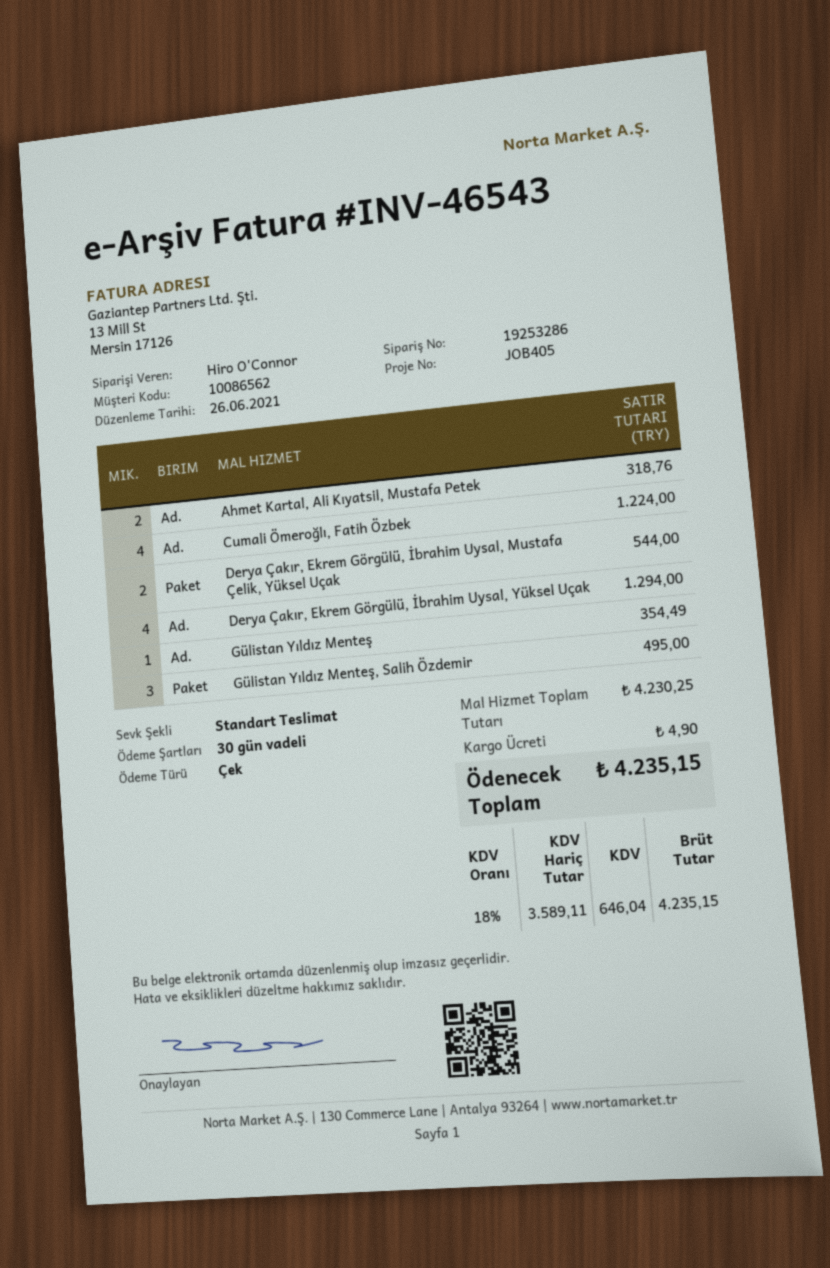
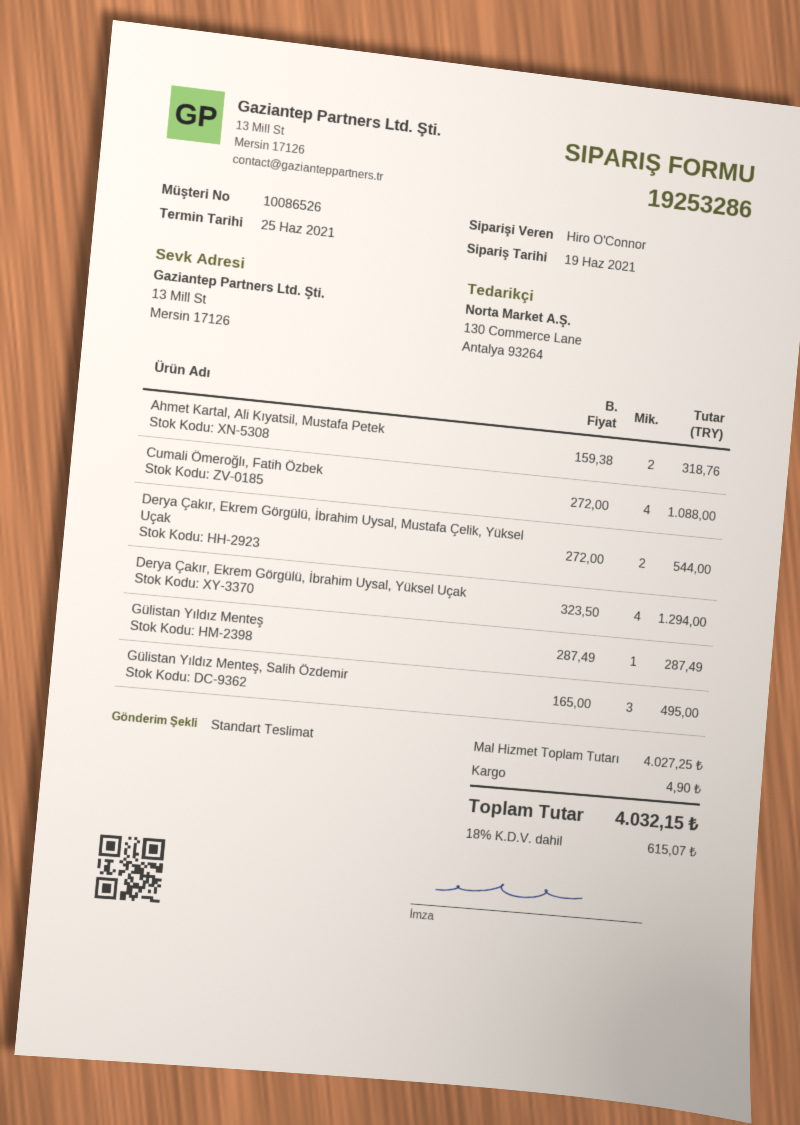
customer number: 10086562 -> 10086526
Cumali Ömeroğlı, Fatih Özbek: 4 for 1224.00 -> 4 for 1088.00
Gülistan Yıldız Menteş: 1 for 354.49 -> 1 for 287.49
subtotal: 4230.25 -> 4027.25
tax: 18% = 646.04 -> 18% = 615.07
total: 4235.15 -> 4032.15

